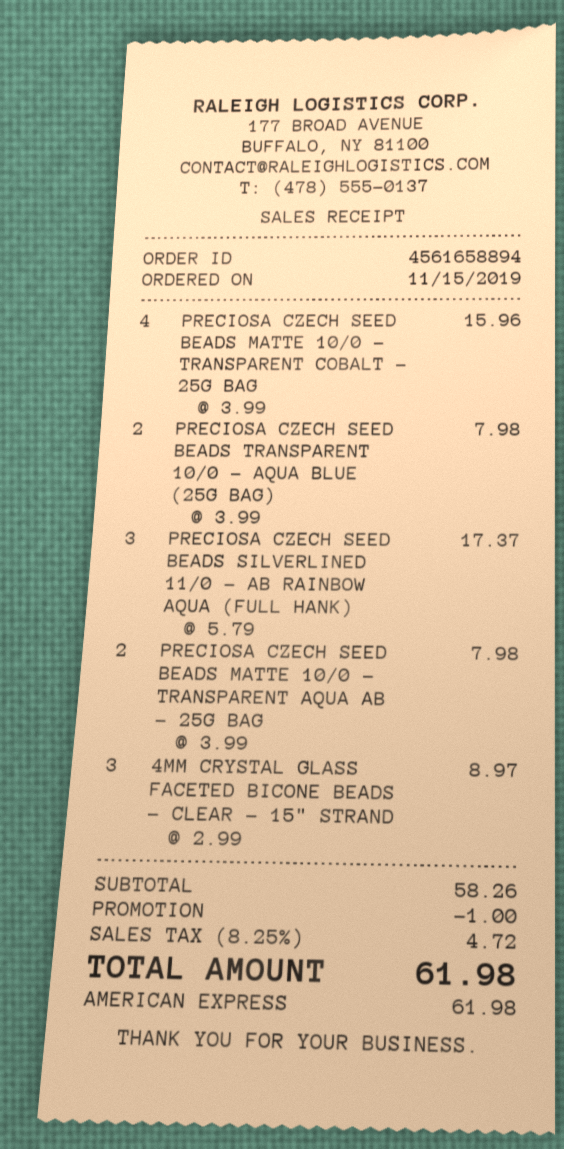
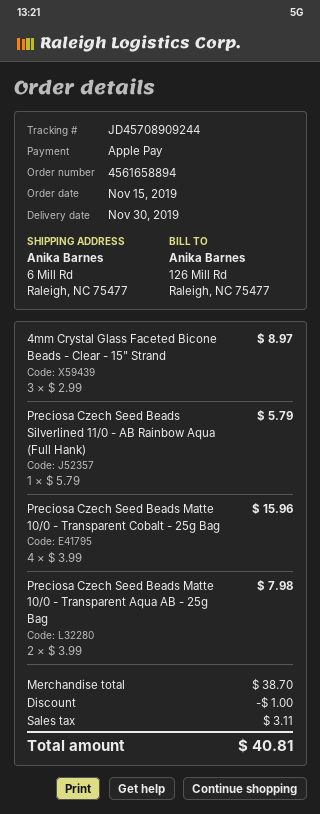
payment method: American Express -> Apple Pay
PRECIOSA CZECH SEED BEADS TRANSPARENT 10/0 - AQUA BLUE (25G BAG): 2 x 3.99 = 7.98 -> none
PRECIOSA CZECH SEED BEADS SILVERLINED 11/0 - AB RAINBOW AQUA (FULL HANK): 3 x 5.79 = 17.37 -> 1 x 5.79 = 5.79
subtotal: 58.26 -> 38.70
tax: 4.72 -> 3.11
total: 61.98 -> 40.81

